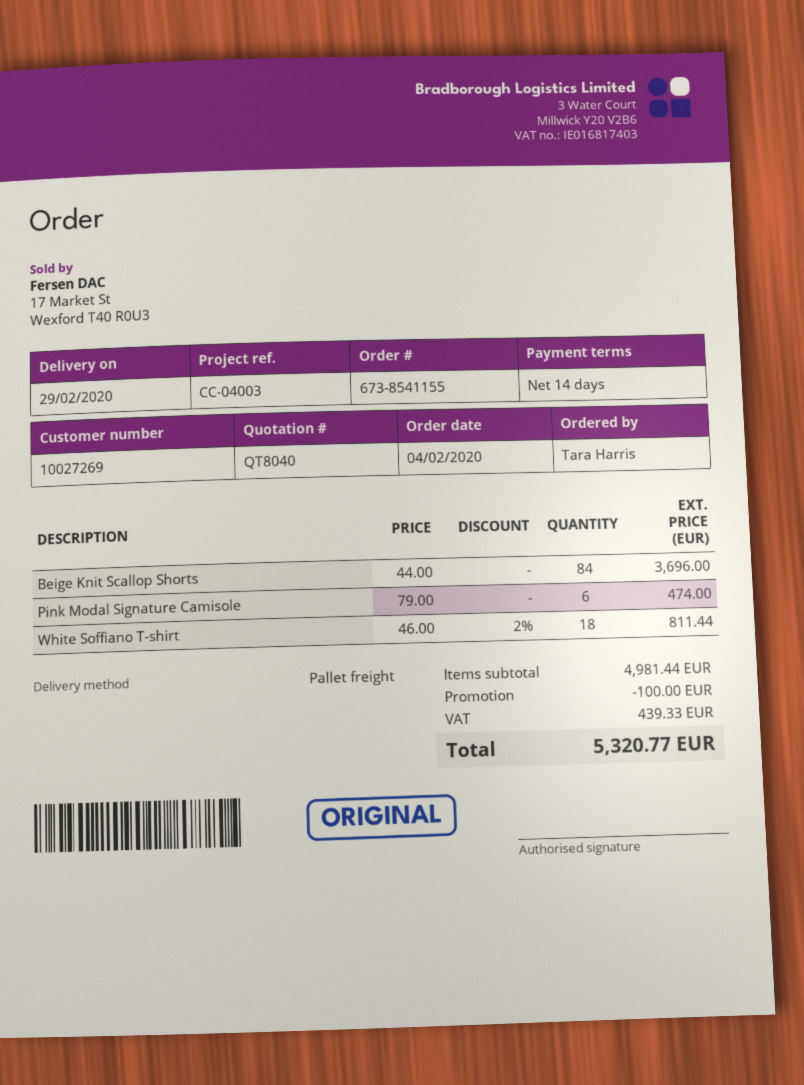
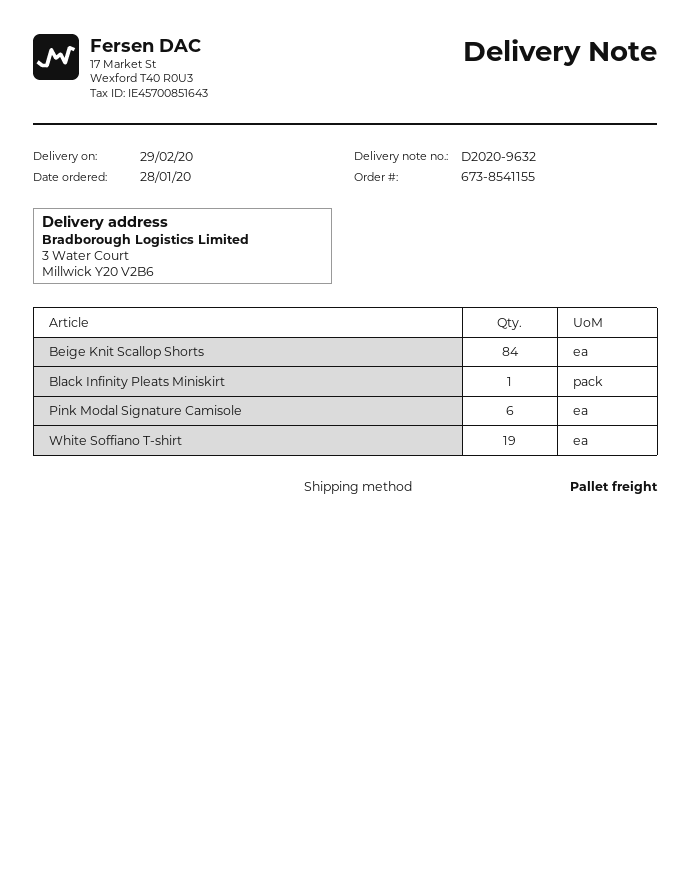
order date: 2020-02-04 -> 2020-01-28
White Soffiano T-shirt: 18 -> 19
Black Infinity Pleats Miniskirt: none -> 1

